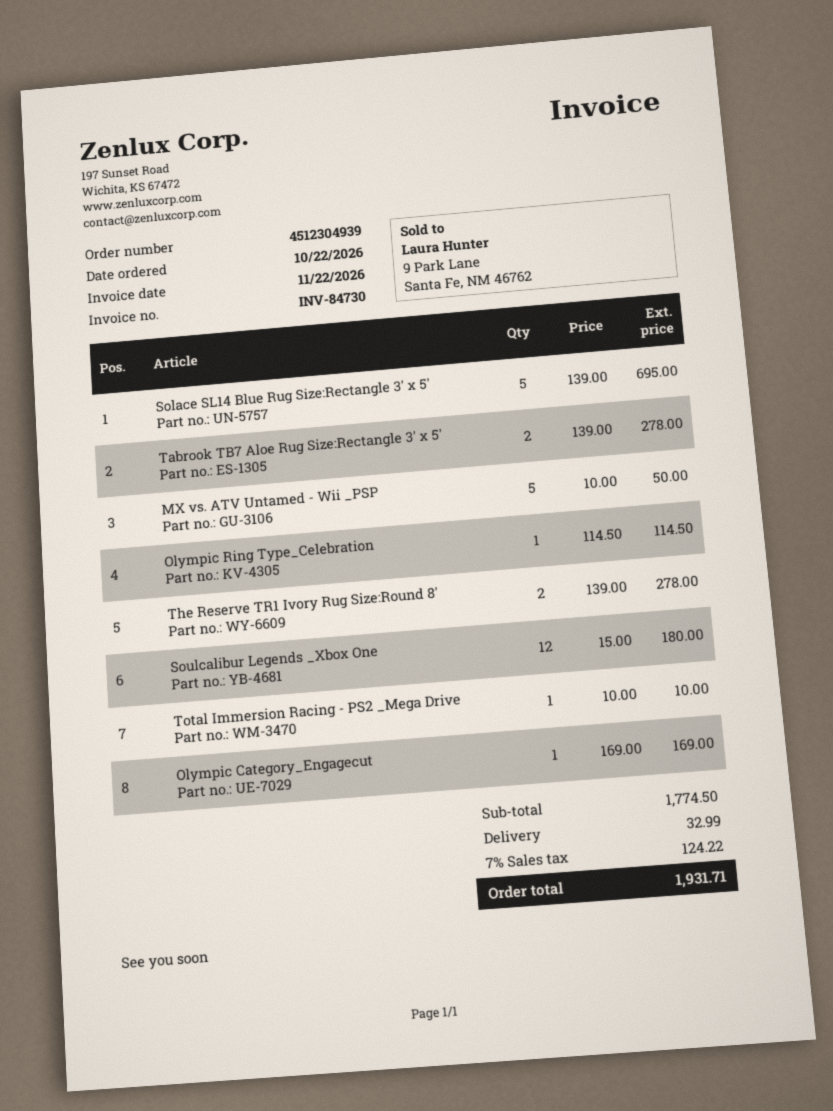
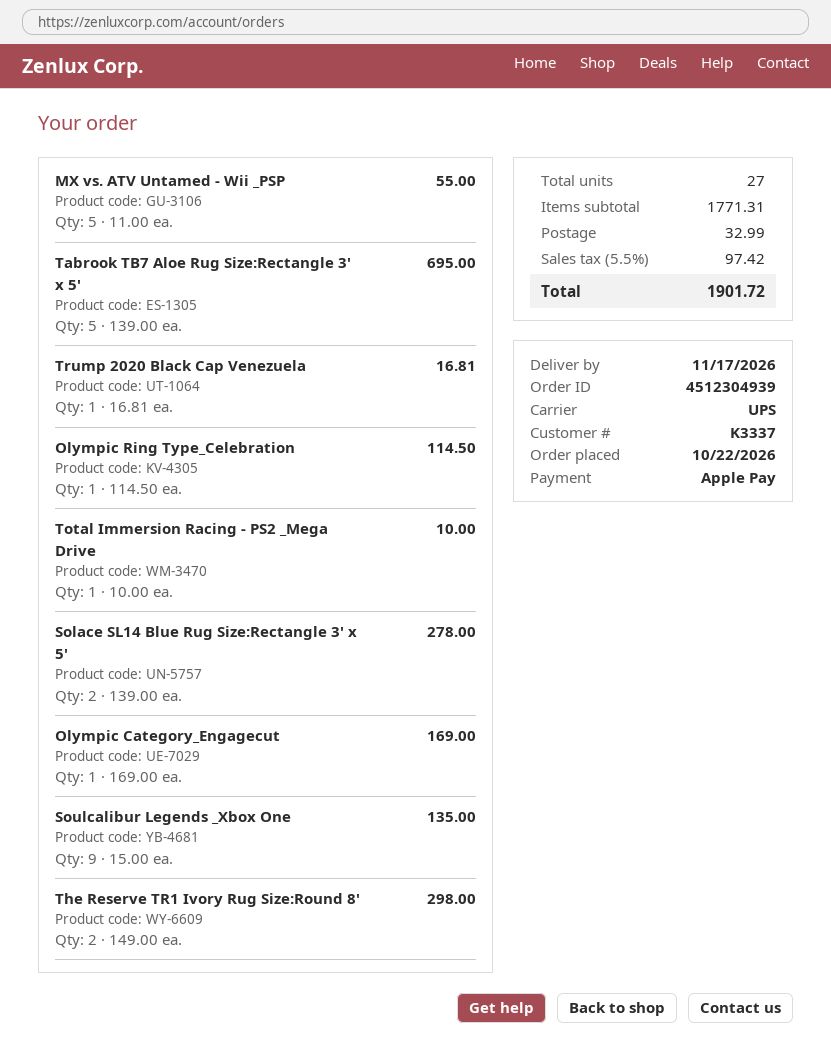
Solace SL14 Blue Rug Size:Rectangle 3' x 5': 5 x 139.00 = 695.00 -> 2 x 139.00 = 278.00
Tabrook TB7 Aloe Rug Size:Rectangle 3' x 5': 2 x 139.00 = 278.00 -> 5 x 139.00 = 695.00
MX vs. ATV Untamed - Wii _PSP: 5 x 10.00 = 50.00 -> 5 x 11.00 = 55.00
The Reserve TR1 Ivory Rug Size:Round 8': 2 x 139.00 = 278.00 -> 2 x 149.00 = 298.00
Soulcalibur Legends _Xbox One: 12 x 15.00 = 180.00 -> 9 x 15.00 = 135.00
Trump 2020 Black Cap Venezuela: none -> 1 x 16.81 = 16.81
subtotal: 1774.50 -> 1771.31
tax: 7% = 124.22 -> 5.5% = 97.42
total: 1931.71 -> 1901.72

